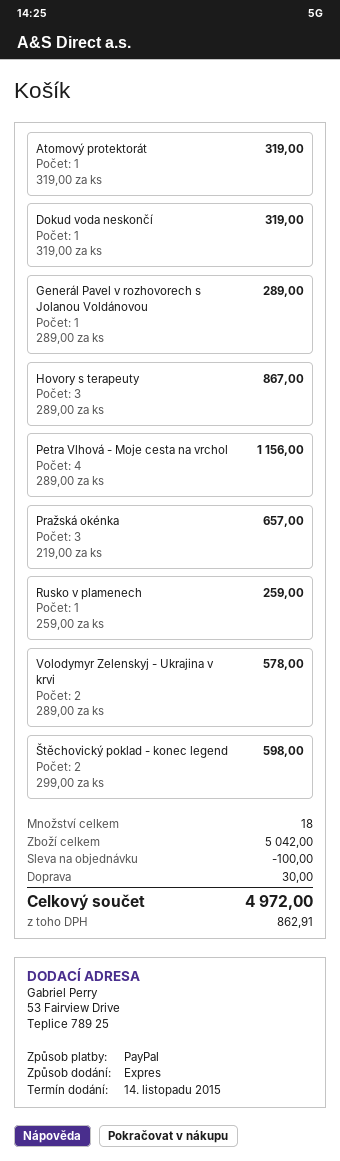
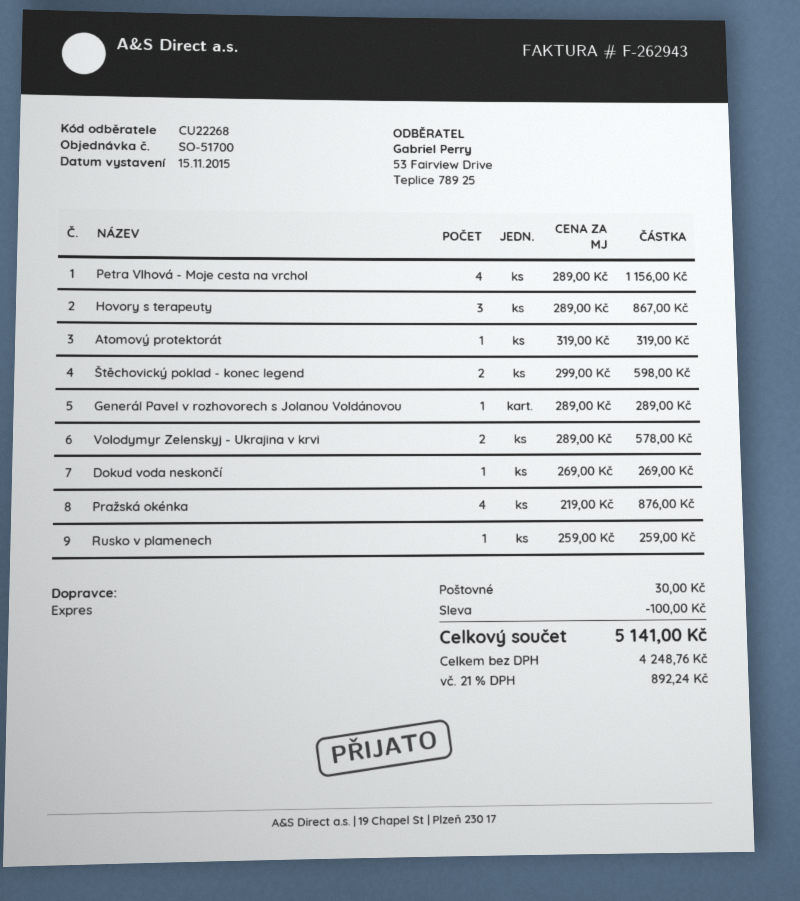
Dokud voda neskončí: 1 x 319.00 = 319.00 -> 1 x 269.00 = 269.00
Pražská okénka: 3 x 219.00 = 657.00 -> 4 x 219.00 = 876.00
tax: 862.91 -> 892.24
total: 4972.00 -> 5141.00

